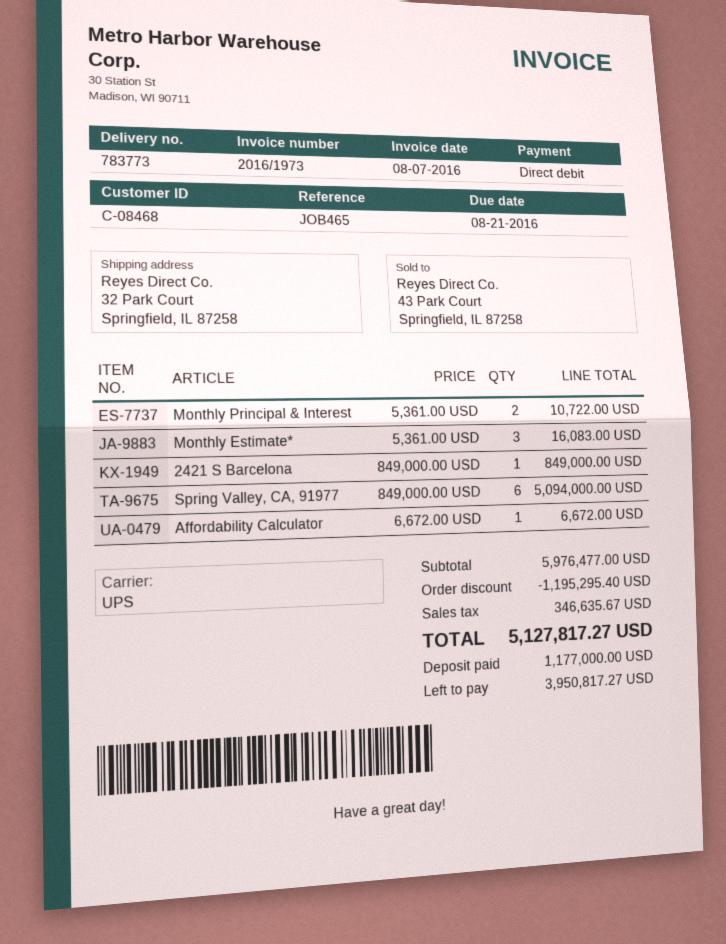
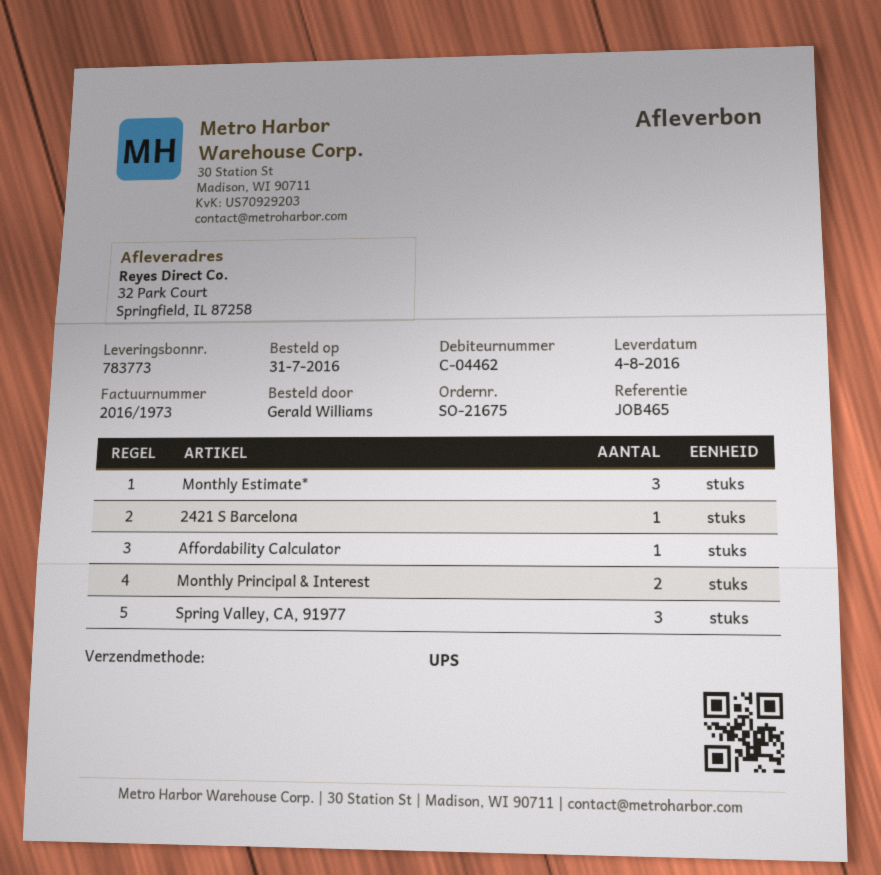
customer number: C-08468 -> C-04462
Spring Valley, CA, 91977: 6 -> 3

